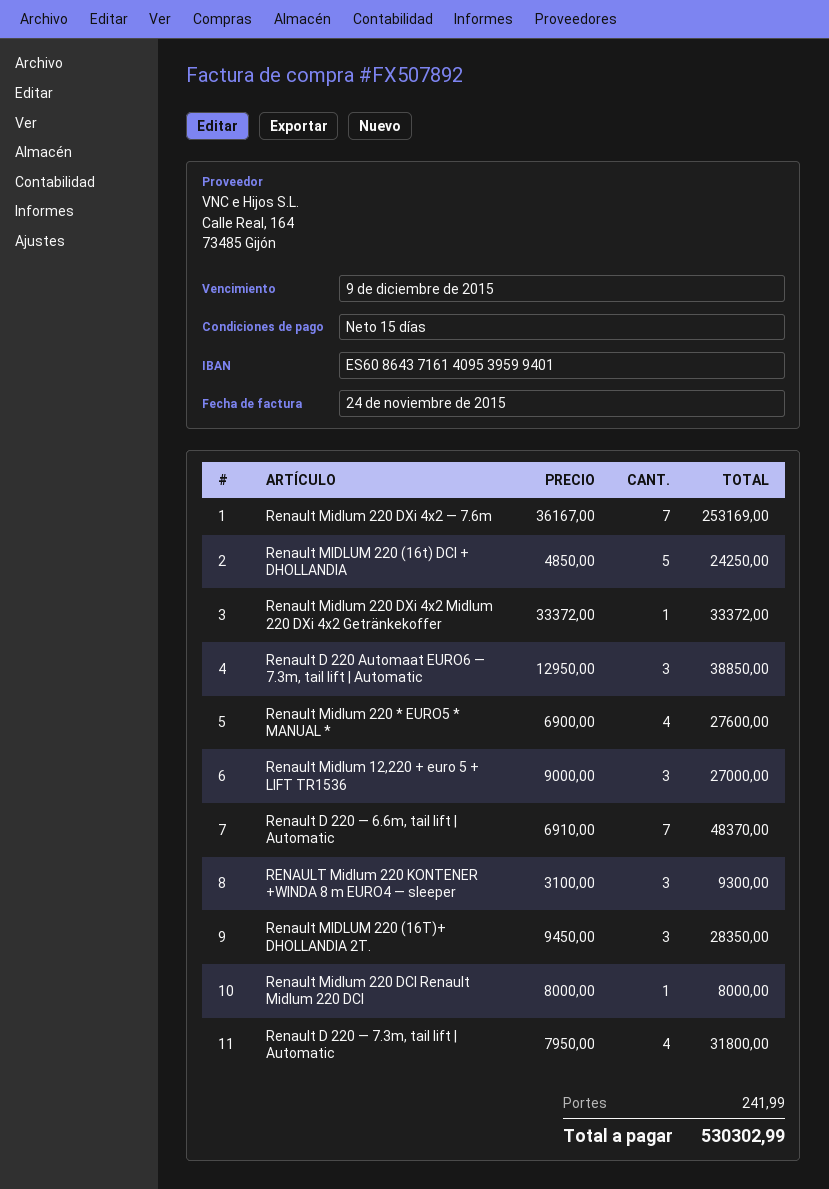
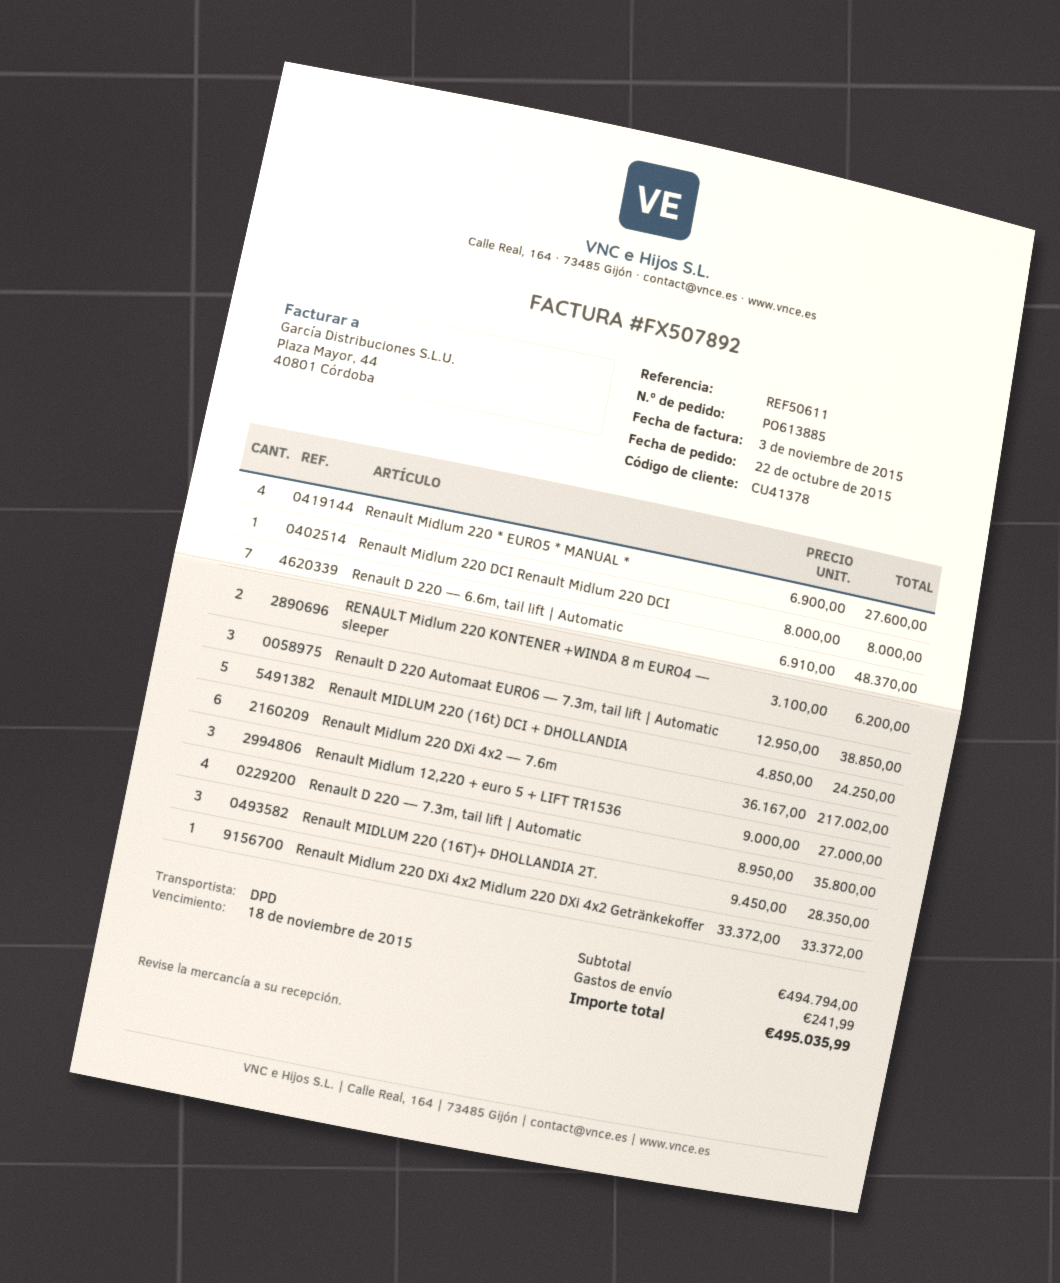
invoice date: 2015-11-24 -> 2015-11-03
due date: 2015-12-09 -> 2015-11-18
Renault Midlum 220 DXi 4x2 — 7.6m: 7 x 36167.00 = 253169.00 -> 6 x 36167.00 = 217002.00
RENAULT Midlum 220 KONTENER +WINDA 8 m EURO4 — sleeper: 3 x 3100.00 = 9300.00 -> 2 x 3100.00 = 6200.00
Renault D 220 — 7.3m, tail lift | Automatic: 4 x 7950.00 = 31800.00 -> 4 x 8950.00 = 35800.00
total: 530302.99 -> 495035.99

